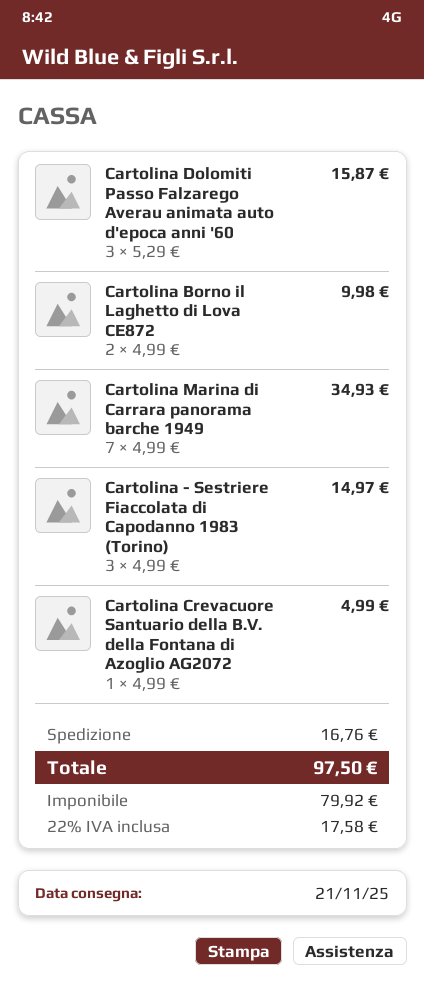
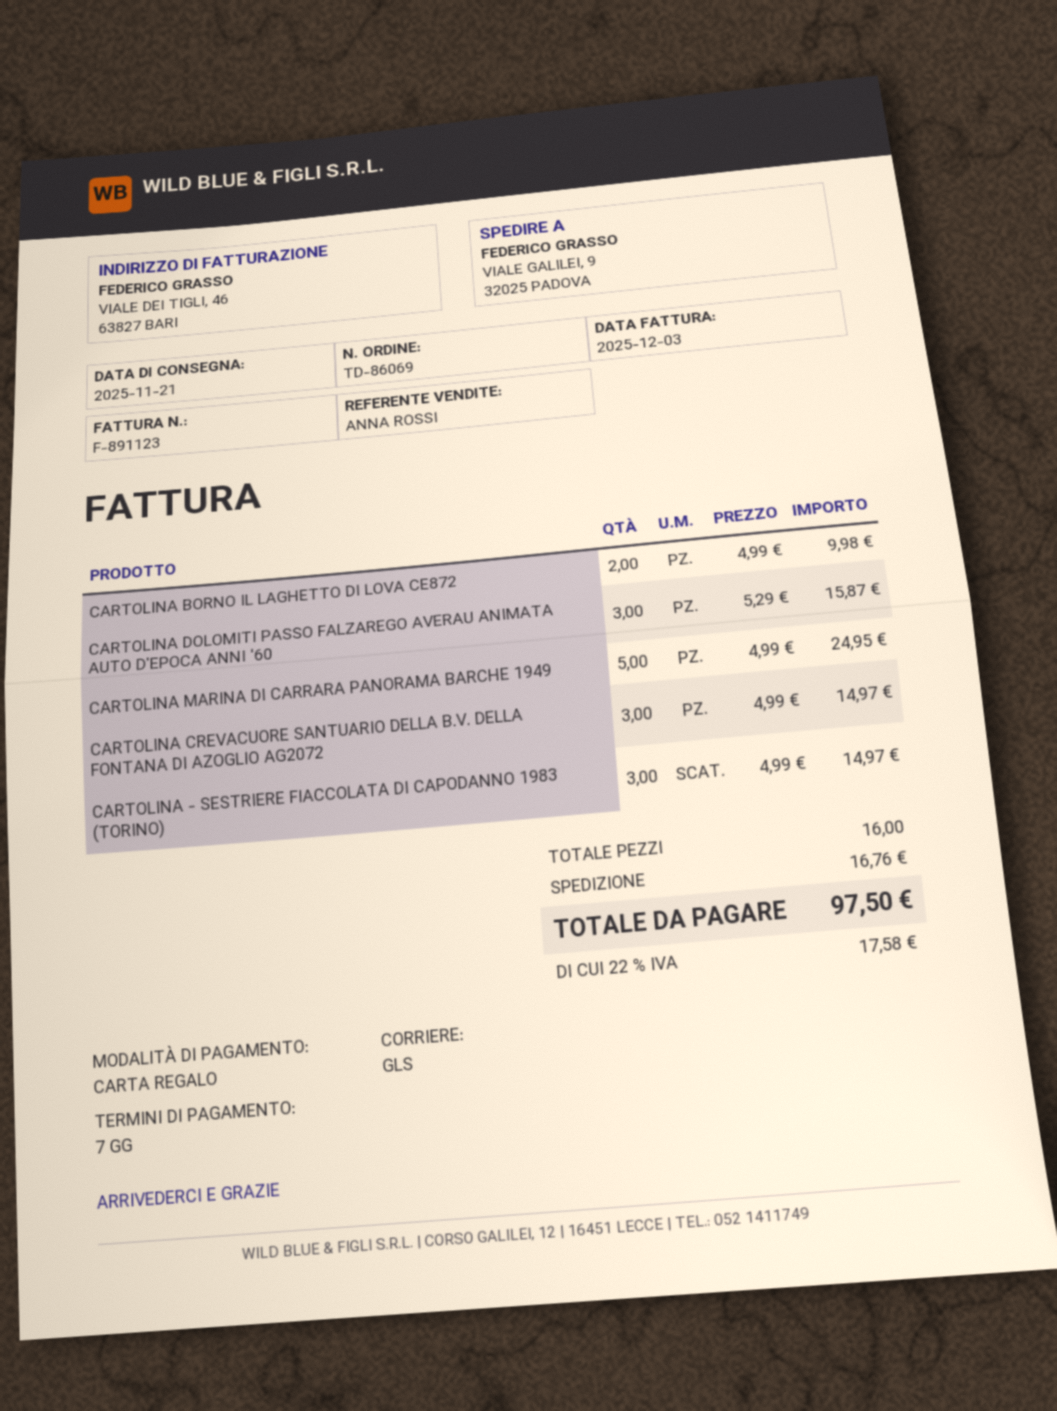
Cartolina Marina di Carrara panorama barche 1949: 7 x 4.99 = 34.93 -> 5 x 4.99 = 24.95
Cartolina Crevacuore Santuario della B.V. della Fontana di Azoglio AG2072: 1 x 4.99 = 4.99 -> 3 x 4.99 = 14.97

